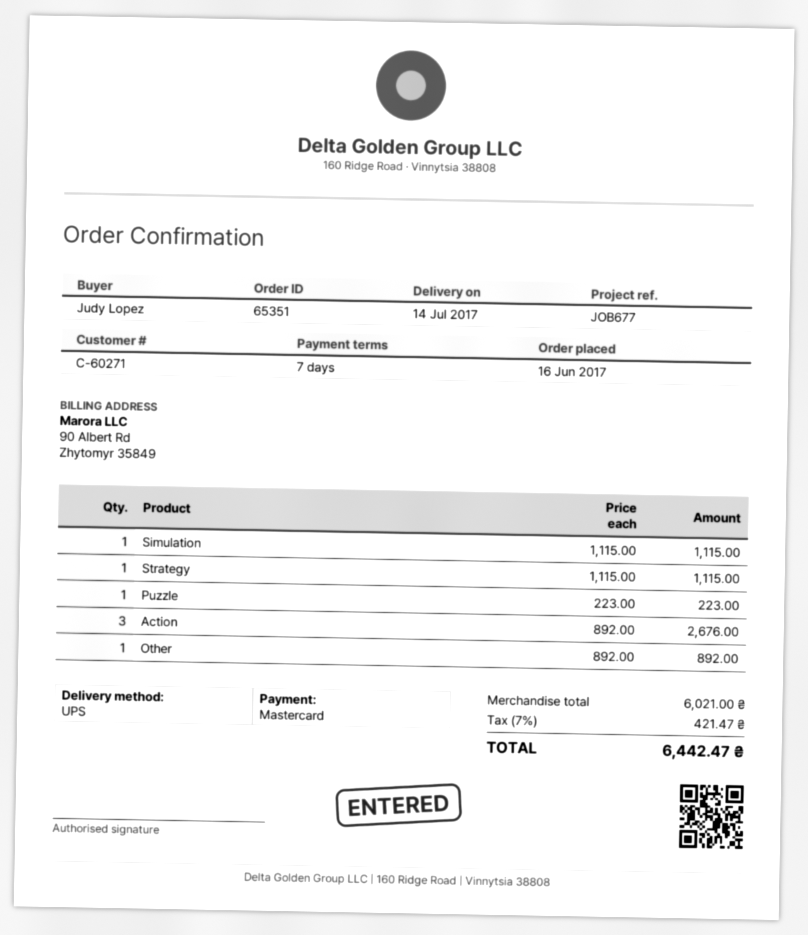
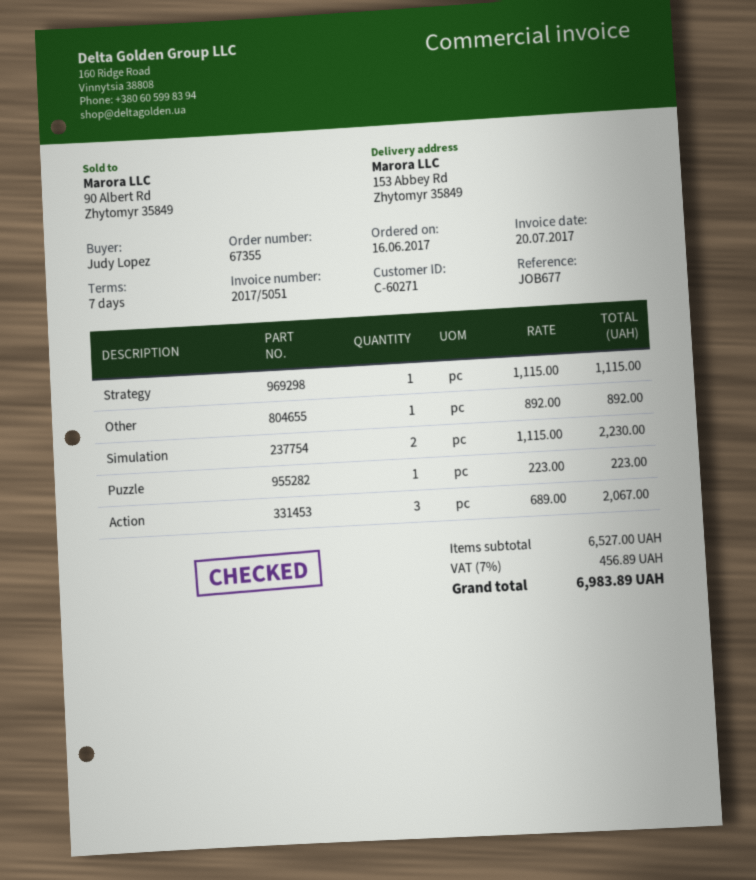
order number: 65351 -> 67355
Simulation: 1 x 1115.00 = 1115.00 -> 2 x 1115.00 = 2230.00
Action: 3 x 892.00 = 2676.00 -> 3 x 689.00 = 2067.00
subtotal: 6021.00 -> 6527.00
tax: 7% = 421.47 -> 7% = 456.89
total: 6442.47 -> 6983.89

